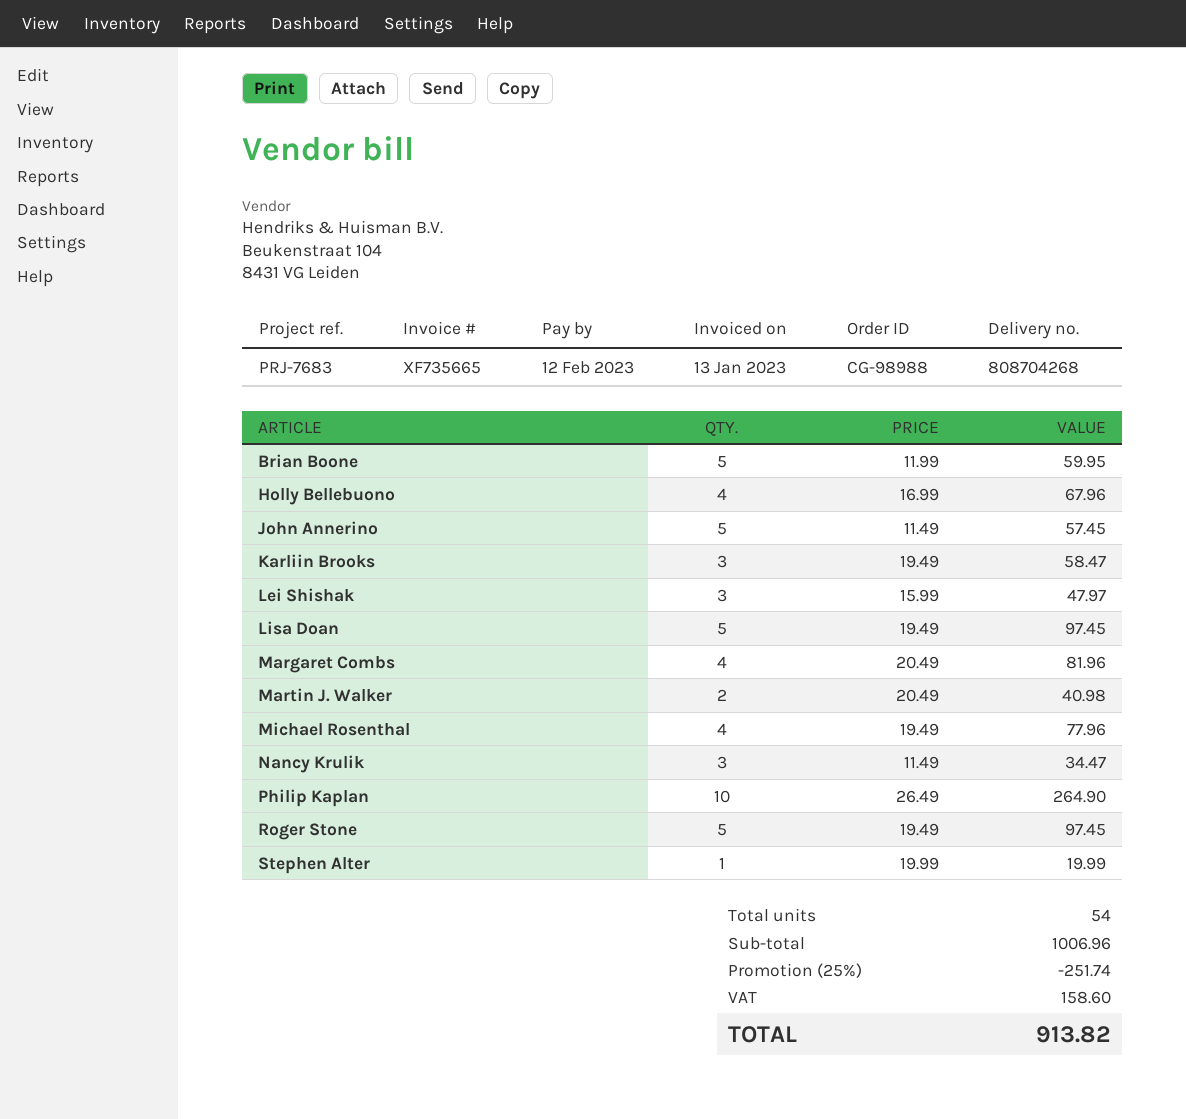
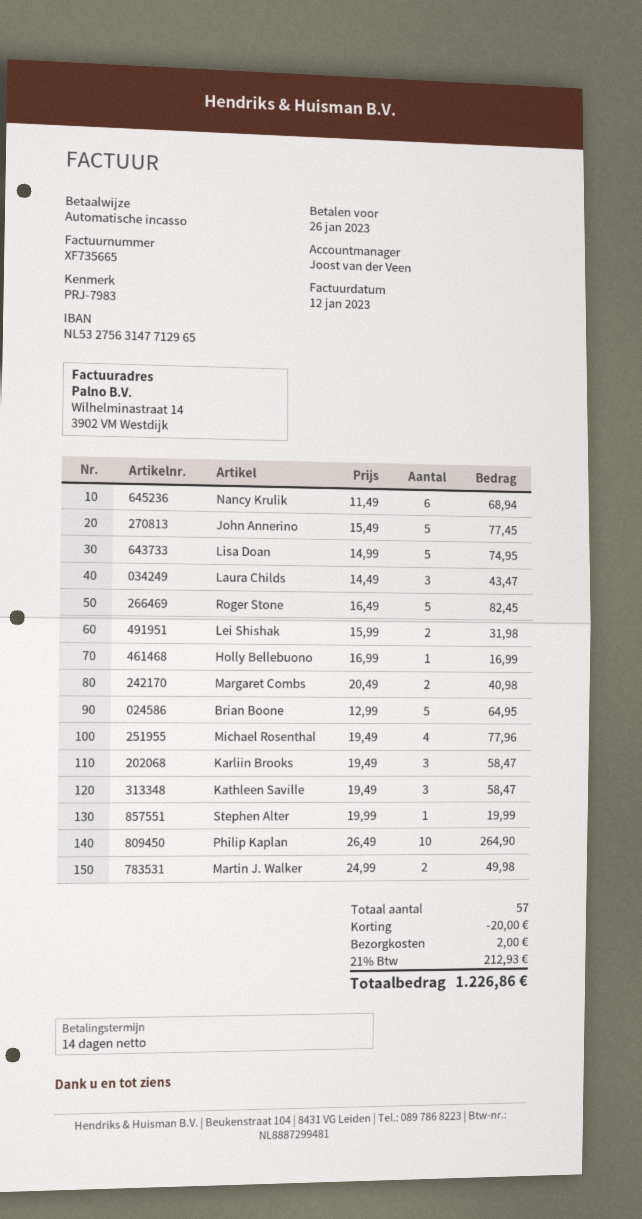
invoice date: 2023-01-13 -> 2023-01-12
due date: 2023-02-12 -> 2023-01-26
reference: PRJ-7683 -> PRJ-7983
Brian Boone: 5 x 11.99 = 59.95 -> 5 x 12.99 = 64.95
Holly Bellebuono: 4 x 16.99 = 67.96 -> 1 x 16.99 = 16.99
John Annerino: 5 x 11.49 = 57.45 -> 5 x 15.49 = 77.45
Lei Shishak: 3 x 15.99 = 47.97 -> 2 x 15.99 = 31.98
Lisa Doan: 5 x 19.49 = 97.45 -> 5 x 14.99 = 74.95
Margaret Combs: 4 x 20.49 = 81.96 -> 2 x 20.49 = 40.98
Martin J. Walker: 2 x 20.49 = 40.98 -> 2 x 24.99 = 49.98
Nancy Krulik: 3 x 11.49 = 34.47 -> 6 x 11.49 = 68.94
Roger Stone: 5 x 19.49 = 97.45 -> 5 x 16.49 = 82.45
Laura Childs: none -> 3 x 14.49 = 43.47
Kathleen Saville: none -> 3 x 19.49 = 58.47
total quantity: 54 -> 57
discount: 251.74 -> 20.00
shipping: none -> 2.00
tax: 158.60 -> 212.93
total: 913.82 -> 1226.86

